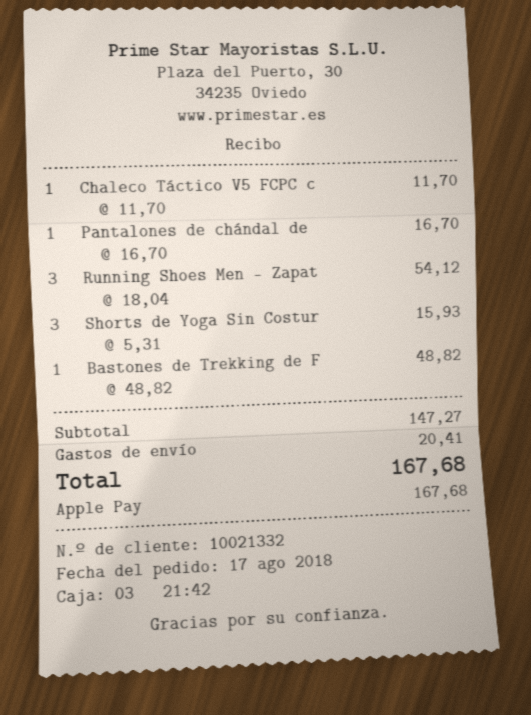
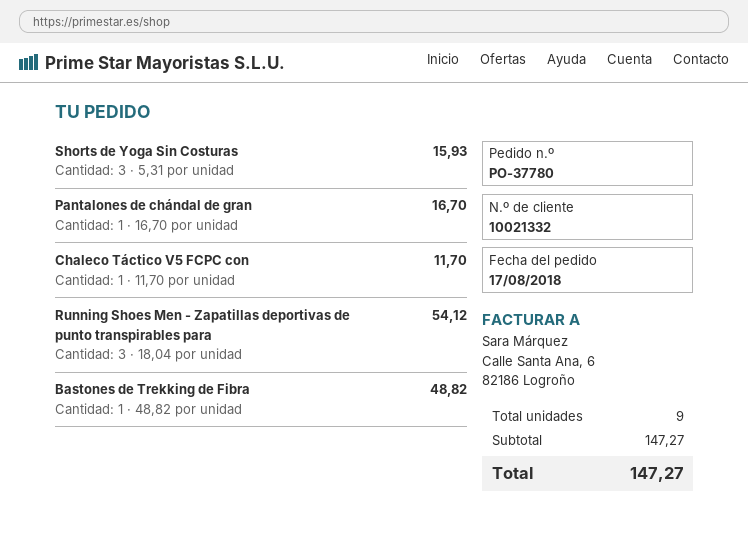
shipping: 20.41 -> none
total: 167.68 -> 147.27

